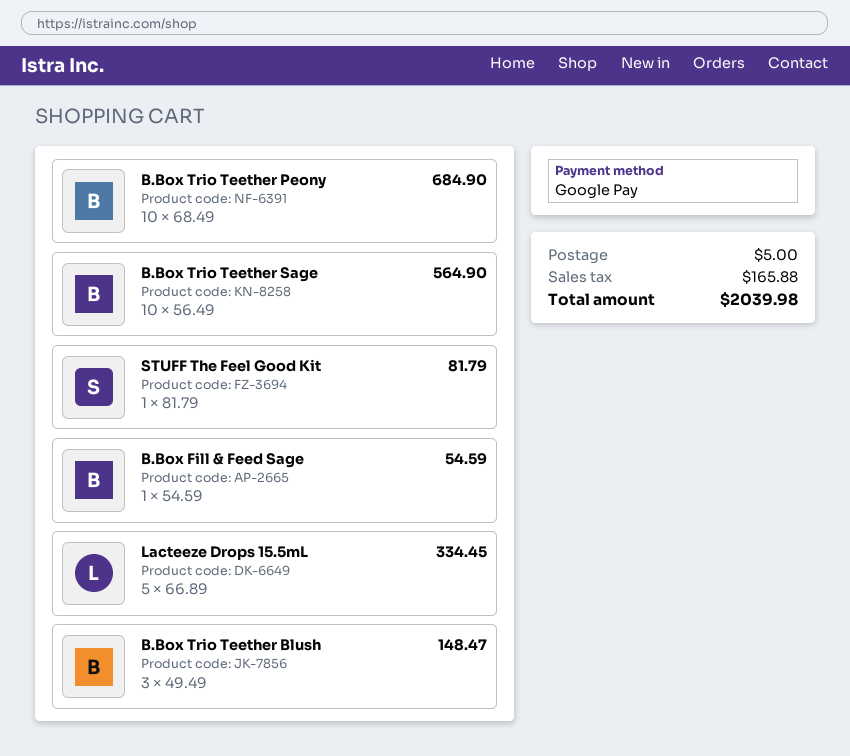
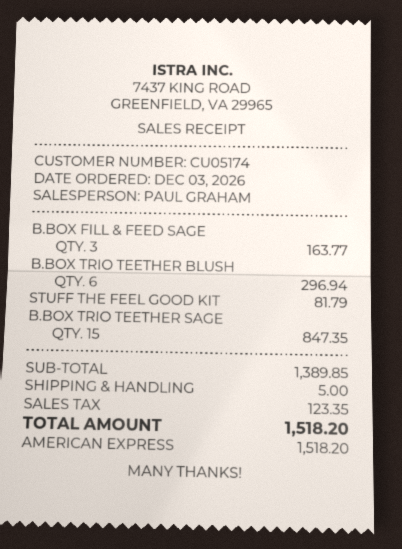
payment method: Google Pay -> American Express
B.Box Trio Teether Peony: 10 for 684.90 -> none
B.Box Trio Teether Sage: 10 for 564.90 -> 15 for 847.35
B.Box Fill & Feed Sage: 1 for 54.59 -> 3 for 163.77
Lacteeze Drops 15.5mL: 5 for 334.45 -> none
B.Box Trio Teether Blush: 3 for 148.47 -> 6 for 296.94
tax: 165.88 -> 123.35
total: 2039.98 -> 1518.20

